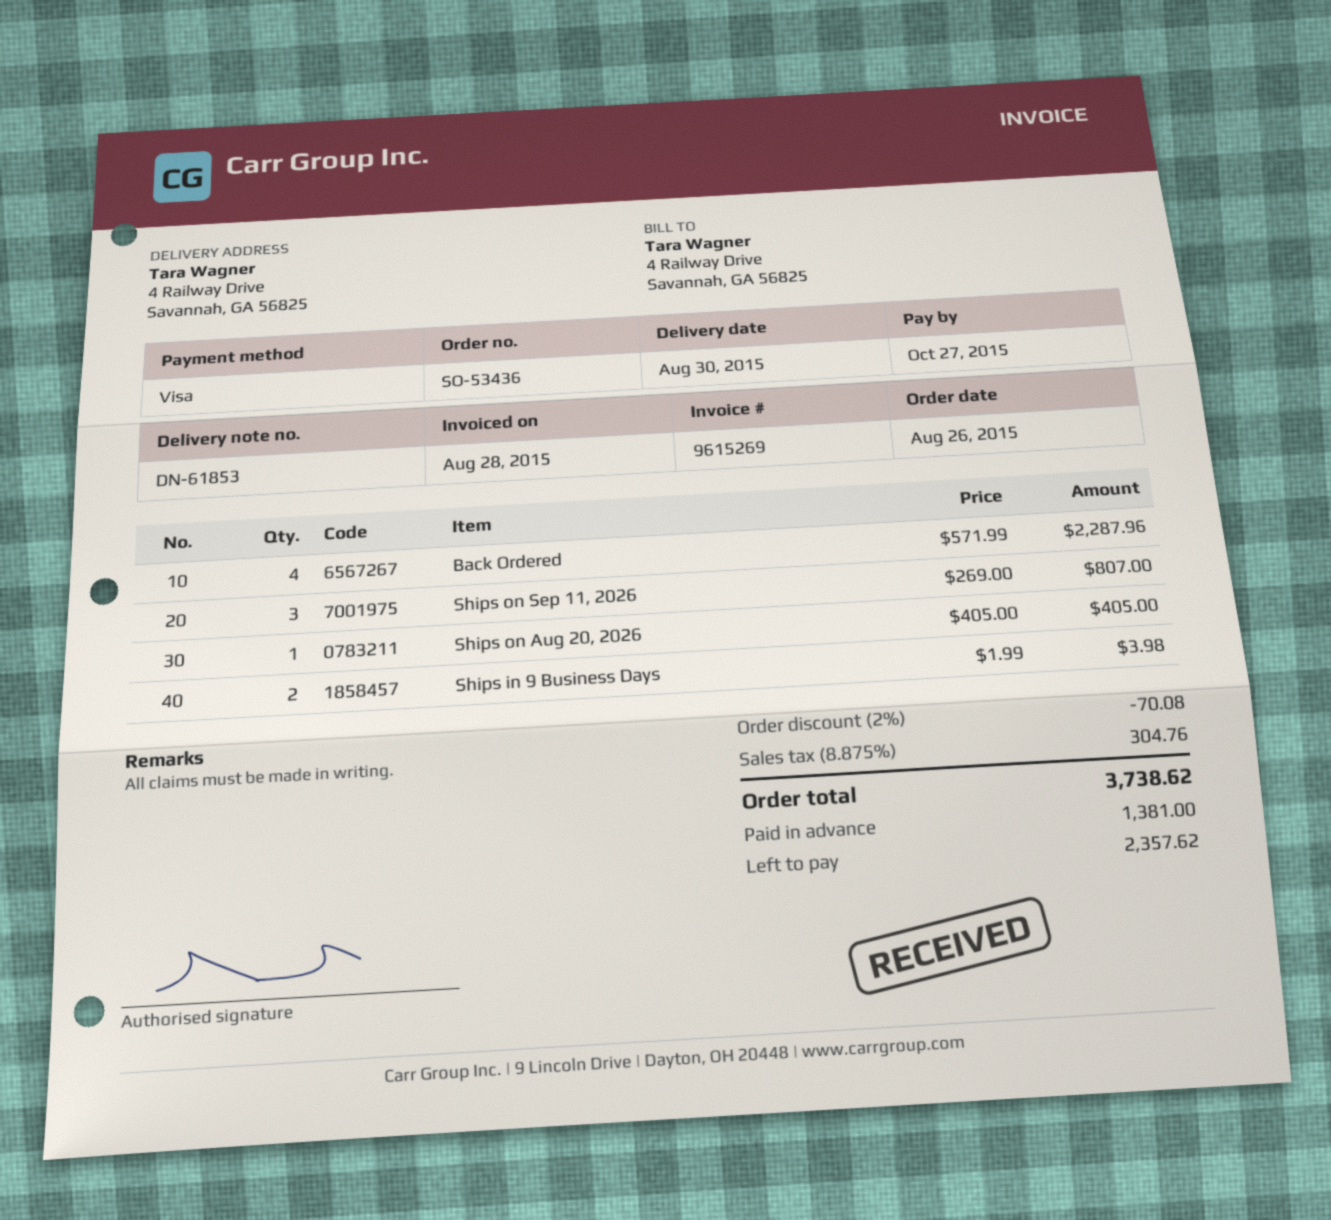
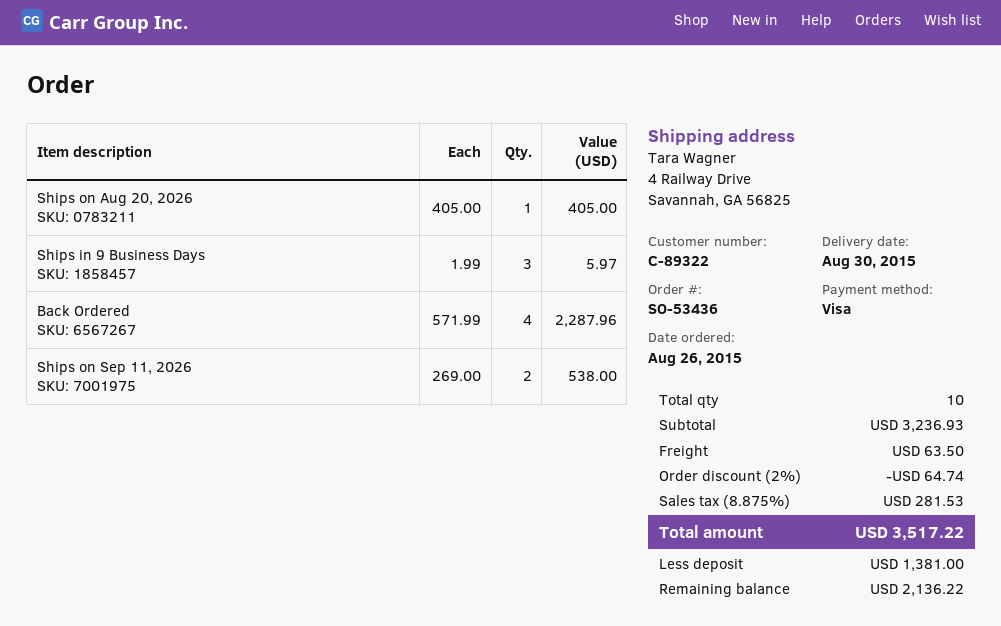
Ships on Sep 11, 2026: 3 x 269.00 = 807.00 -> 2 x 269.00 = 538.00
Ships in 9 Business Days: 2 x 1.99 = 3.98 -> 3 x 1.99 = 5.97
discount: 2% = 70.08 -> 2% = 64.74
shipping: none -> 63.50
tax: 8.875% = 304.76 -> 8.875% = 281.53
total: 3738.62 -> 3517.22
balance: 2357.62 -> 2136.22

